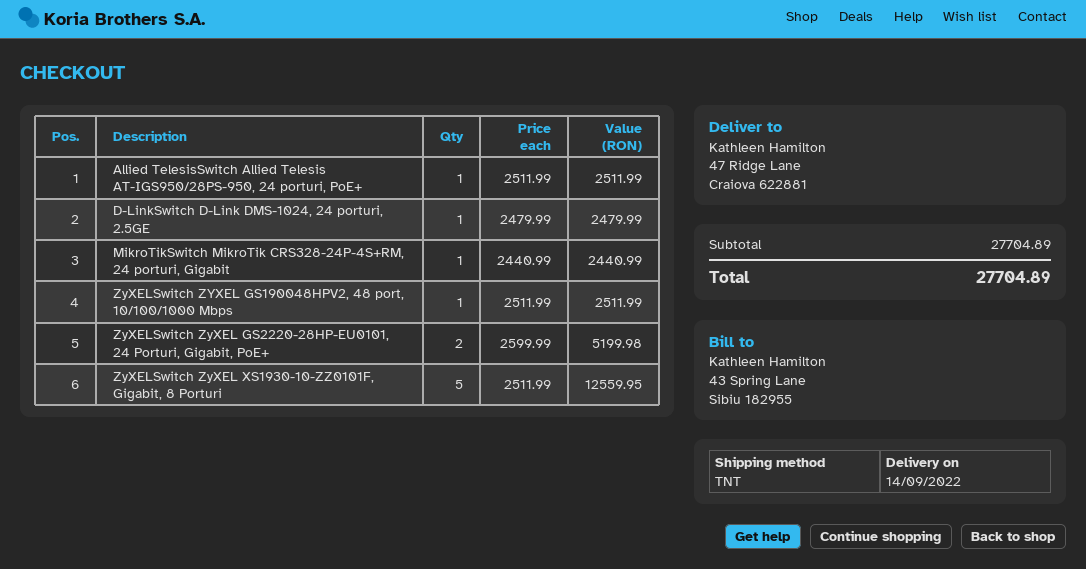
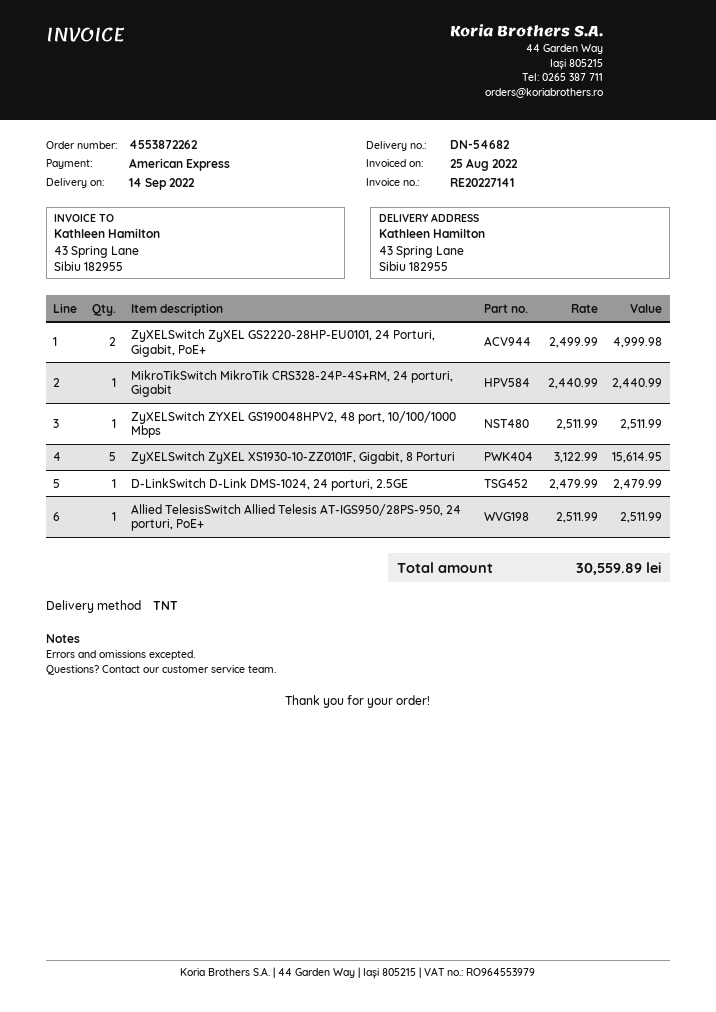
ship to: 47 Ridge Lane, Craiova 622881 -> 43 Spring Lane, Sibiu 182955
ZyXELSwitch ZyXEL GS2220-28HP-EU0101, 24 Porturi, Gigabit, PoE+: 2 x 2599.99 = 5199.98 -> 2 x 2499.99 = 4999.98
ZyXELSwitch ZyXEL XS1930-10-ZZ0101F, Gigabit, 8 Porturi: 5 x 2511.99 = 12559.95 -> 5 x 3122.99 = 15614.95
total: 27704.89 -> 30559.89

